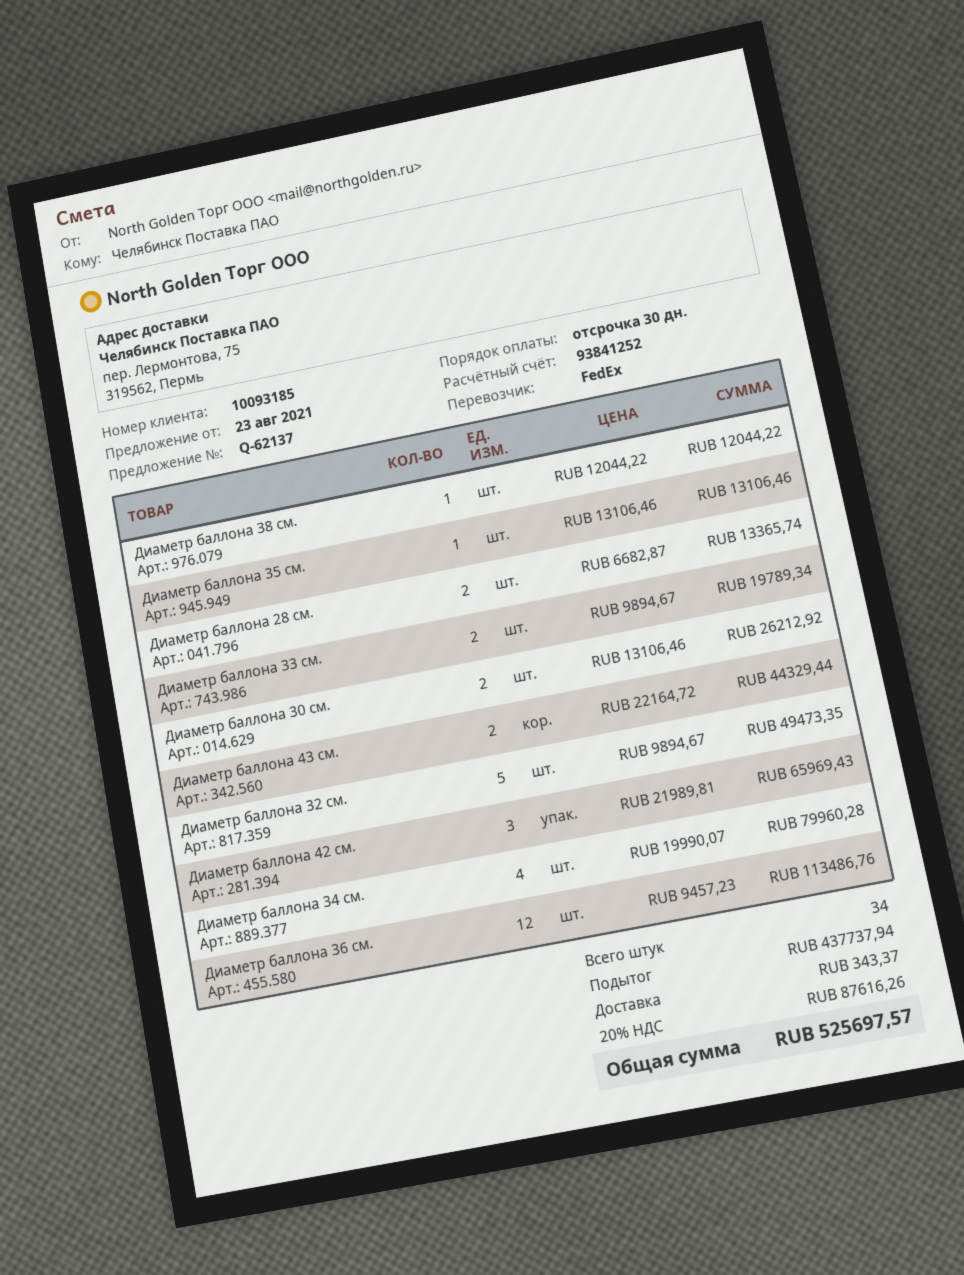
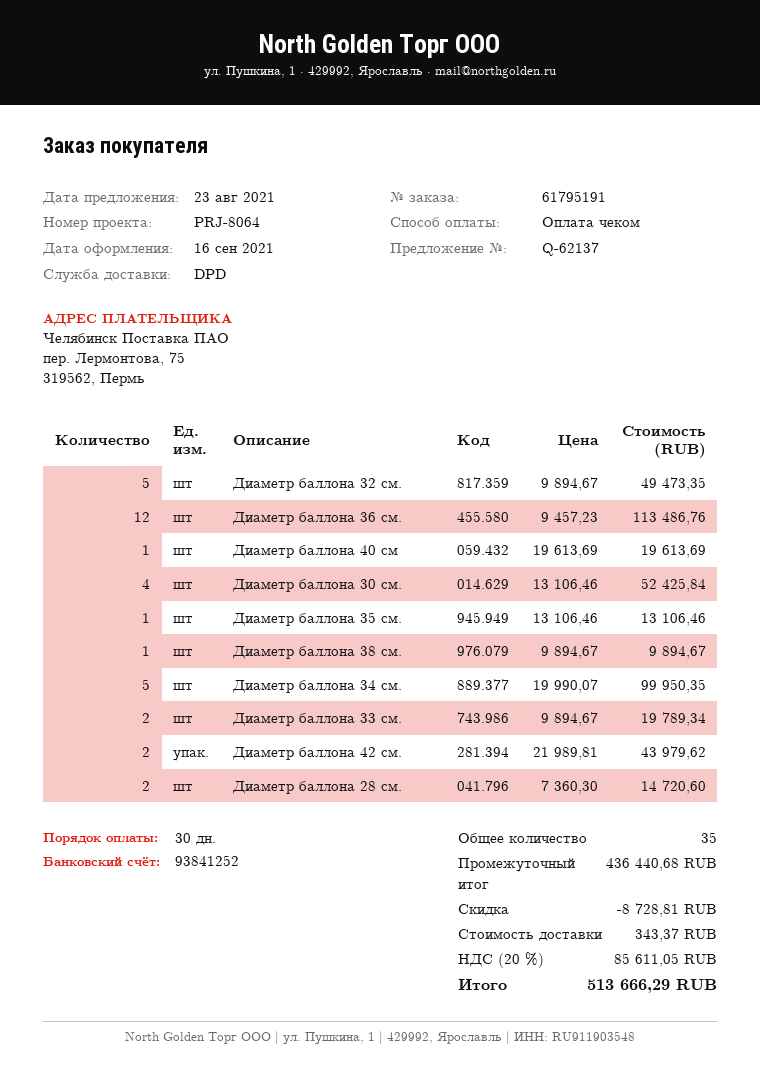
shipping method: FedEx -> DPD
Диаметр баллона 38 см.: 1 x 12044.22 = 12044.22 -> 1 x 9894.67 = 9894.67
Диаметр баллона 28 см.: 2 x 6682.87 = 13365.74 -> 2 x 7360.30 = 14720.60
Диаметр баллона 30 см.: 2 x 13106.46 = 26212.92 -> 4 x 13106.46 = 52425.84
Диаметр баллона 43 см.: 2 x 22164.72 = 44329.44 -> none
Диаметр баллона 42 см.: 3 x 21989.81 = 65969.43 -> 2 x 21989.81 = 43979.62
Диаметр баллона 34 см.: 4 x 19990.07 = 79960.28 -> 5 x 19990.07 = 99950.35
Диаметр баллона 40 см: none -> 1 x 19613.69 = 19613.69
total quantity: 34 -> 35
subtotal: 437737.94 -> 436440.68
discount: none -> 8728.81
tax: 20% = 87616.26 -> 20% = 85611.05
total: 525697.57 -> 513666.29

